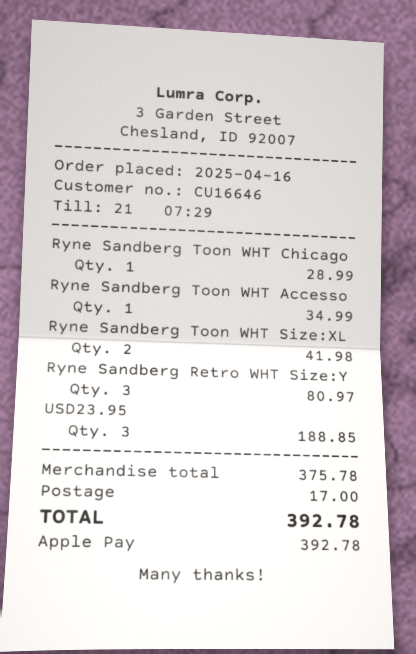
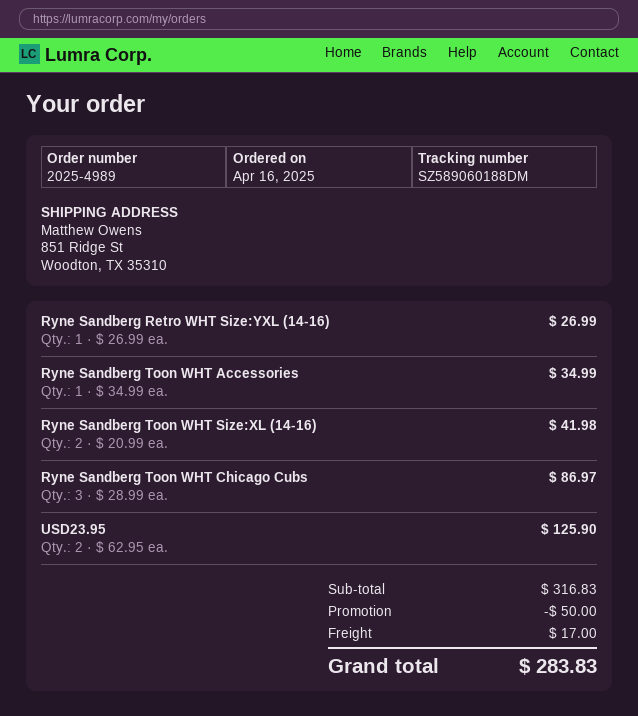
Ryne Sandberg Toon WHT Chicago: 1 for 28.99 -> 3 for 86.97
Ryne Sandberg Retro WHT Size:Y: 3 for 80.97 -> 1 for 26.99
USD23.95: 3 for 188.85 -> 2 for 125.90
subtotal: 375.78 -> 316.83
discount: none -> 50.00
total: 392.78 -> 283.83

